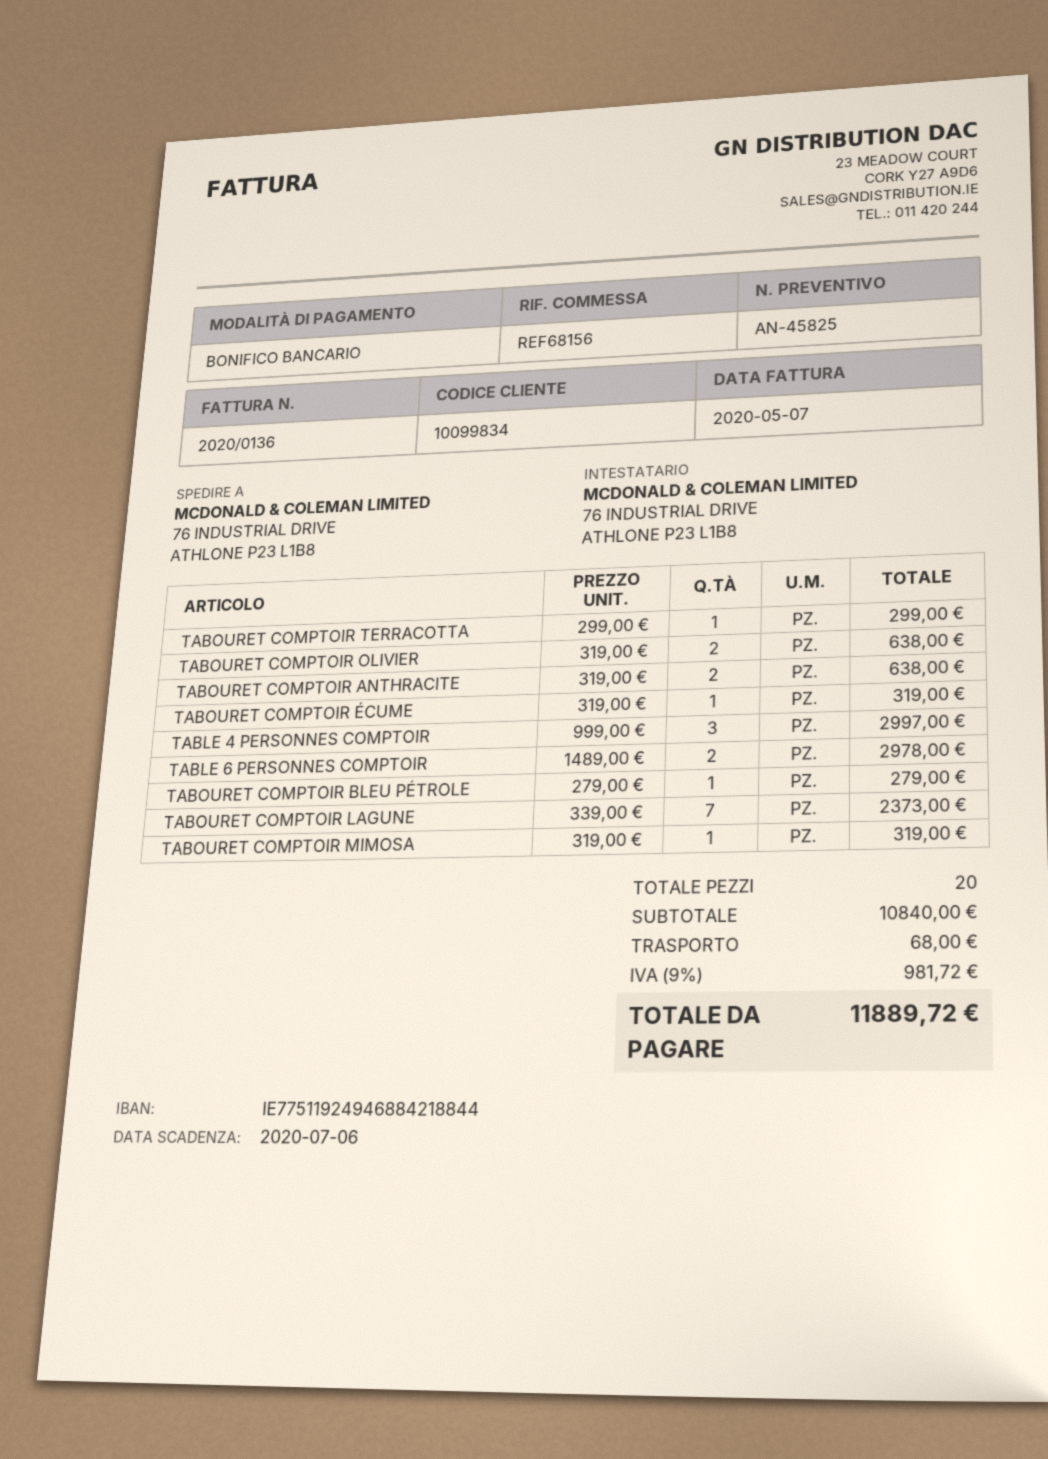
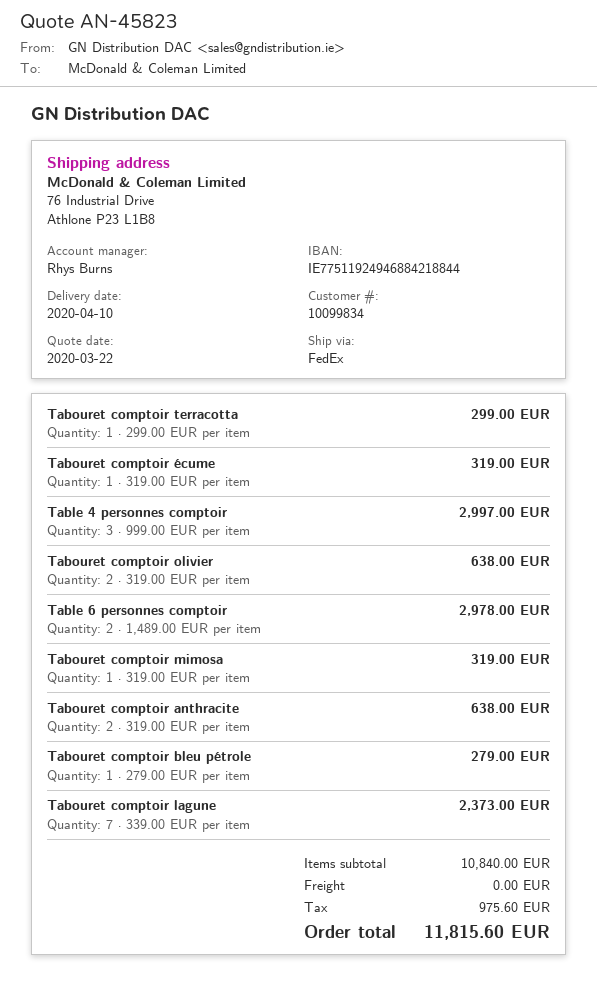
quote number: AN-45825 -> AN-45823
shipping: 68.00 -> 0.00
tax: 981.72 -> 975.60
total: 11889.72 -> 11815.60

